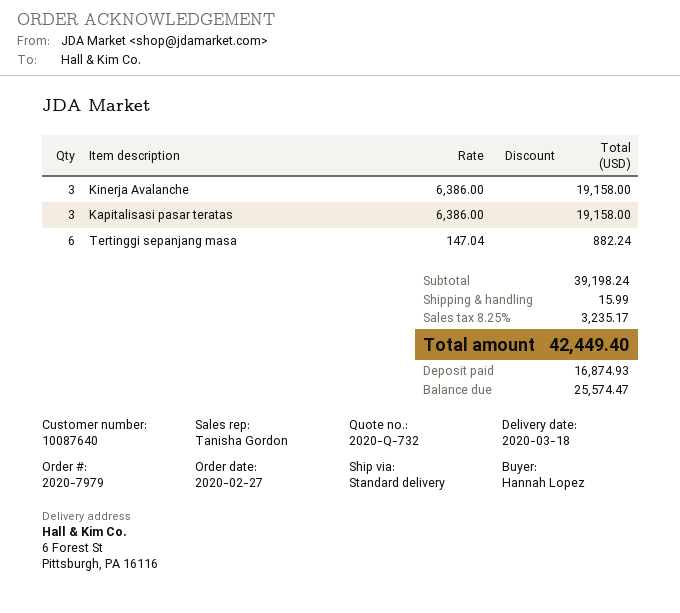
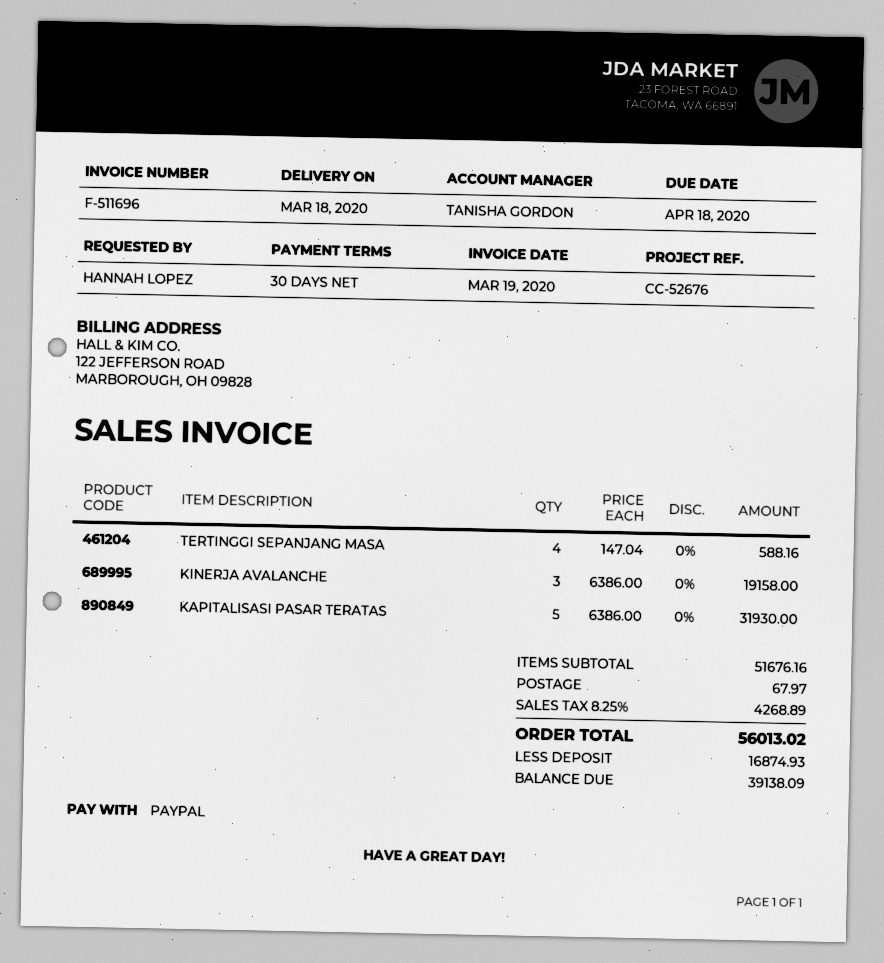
Kapitalisasi pasar teratas: 3 x 6386.00 = 19158.00 -> 5 x 6386.00 = 31930.00
Tertinggi sepanjang masa: 6 x 147.04 = 882.24 -> 4 x 147.04 = 588.16
subtotal: 39198.24 -> 51676.16
shipping: 15.99 -> 67.97
tax: 8.25% = 3235.17 -> 8.25% = 4268.89
total: 42449.40 -> 56013.02
balance: 25574.47 -> 39138.09

